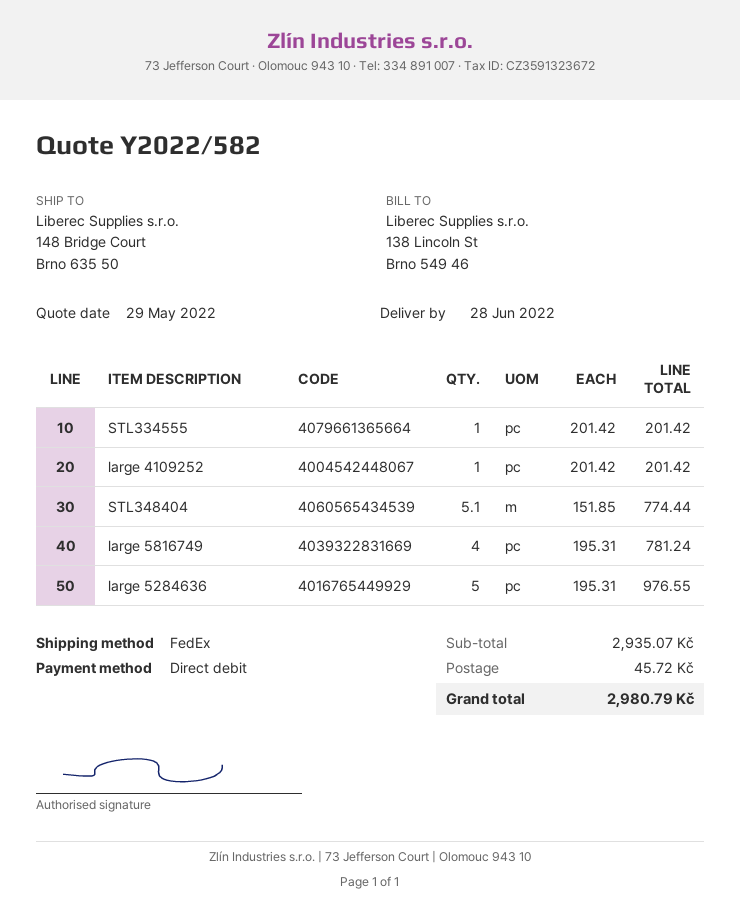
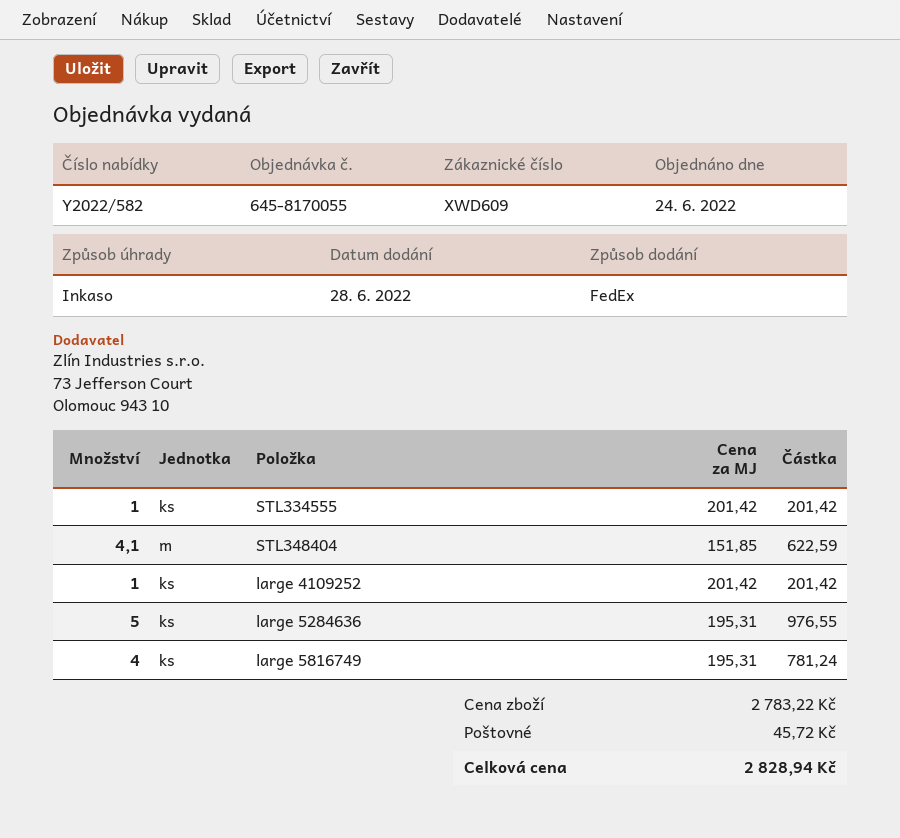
STL348404: 5.1 x 151.85 = 774.44 -> 4.1 x 151.85 = 622.59
subtotal: 2935.07 -> 2783.22
total: 2980.79 -> 2828.94

